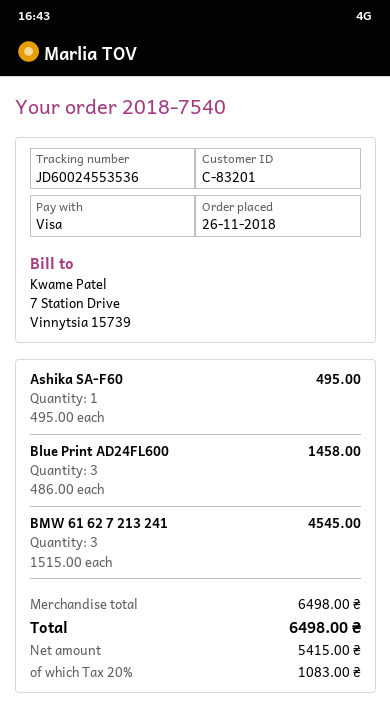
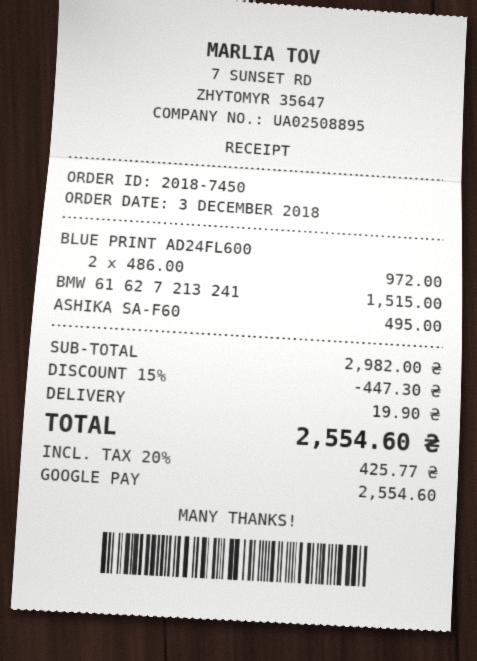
order number: 2018-7540 -> 2018-7450
order date: 2018-11-26 -> 2018-12-03
payment method: Visa -> Google Pay
Blue Print AD24FL600: 3 x 486.00 = 1458.00 -> 2 x 486.00 = 972.00
BMW 61 62 7 213 241: 3 x 1515.00 = 4545.00 -> 1 x 1515.00 = 1515.00
subtotal: 6498.00 -> 2982.00
discount: none -> 15% = 447.30
shipping: none -> 19.90
tax: 20% = 1083.00 -> 20% = 425.77
total: 6498.00 -> 2554.60

